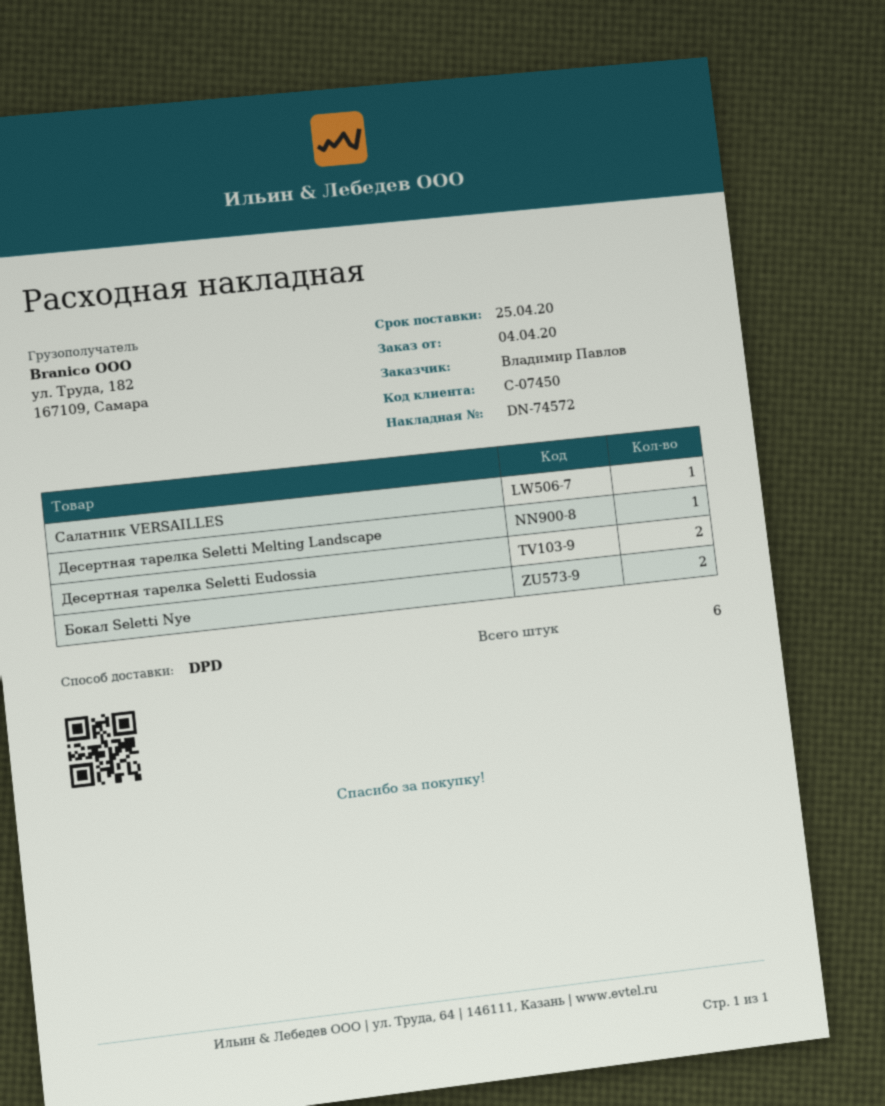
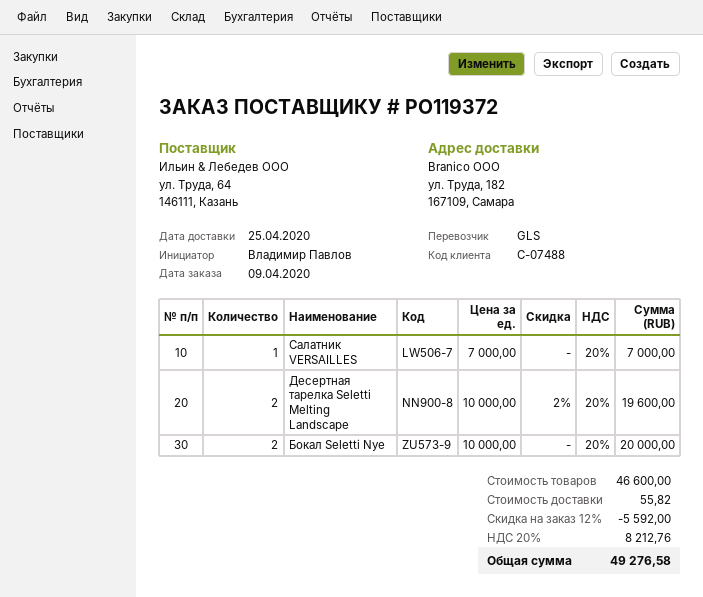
order date: 2020-04-04 -> 2020-04-09
customer number: C-07450 -> C-07488
shipping method: DPD -> GLS
Десертная тарелка Seletti Melting Landscape: 1 -> 2
Десертная тарелка Seletti Eudossia: 2 -> none

